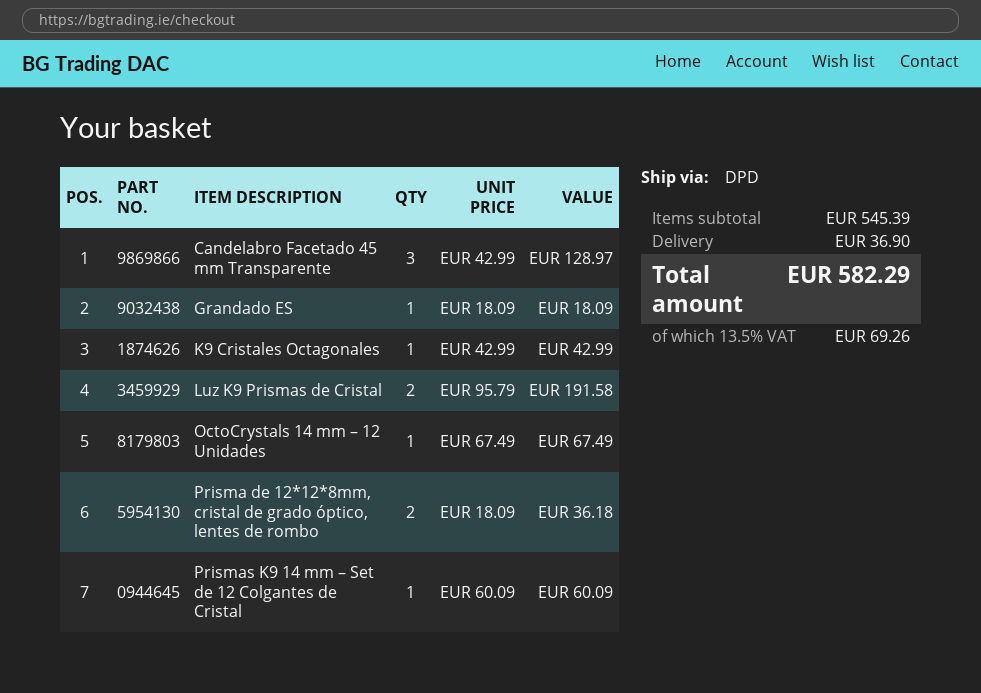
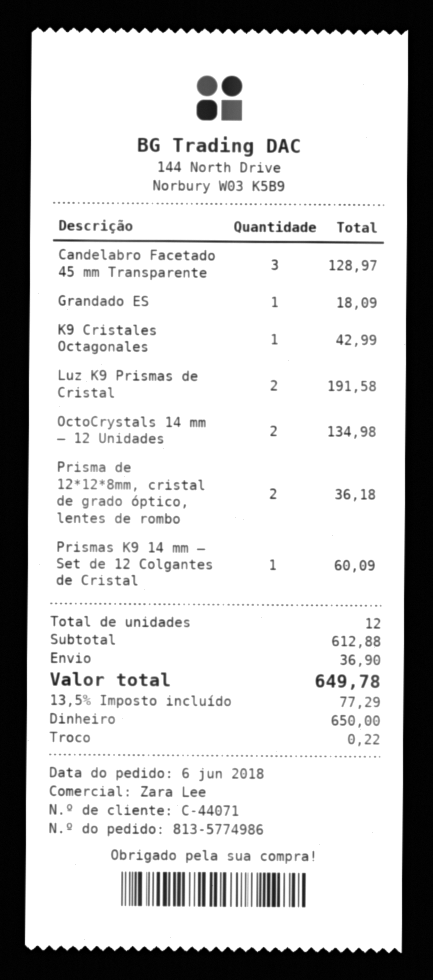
OctoCrystals 14 mm – 12 Unidades: 1 for 67.49 -> 2 for 134.98
subtotal: 545.39 -> 612.88
tax: 13.5% = 69.26 -> 13.5% = 77.29
total: 582.29 -> 649.78

